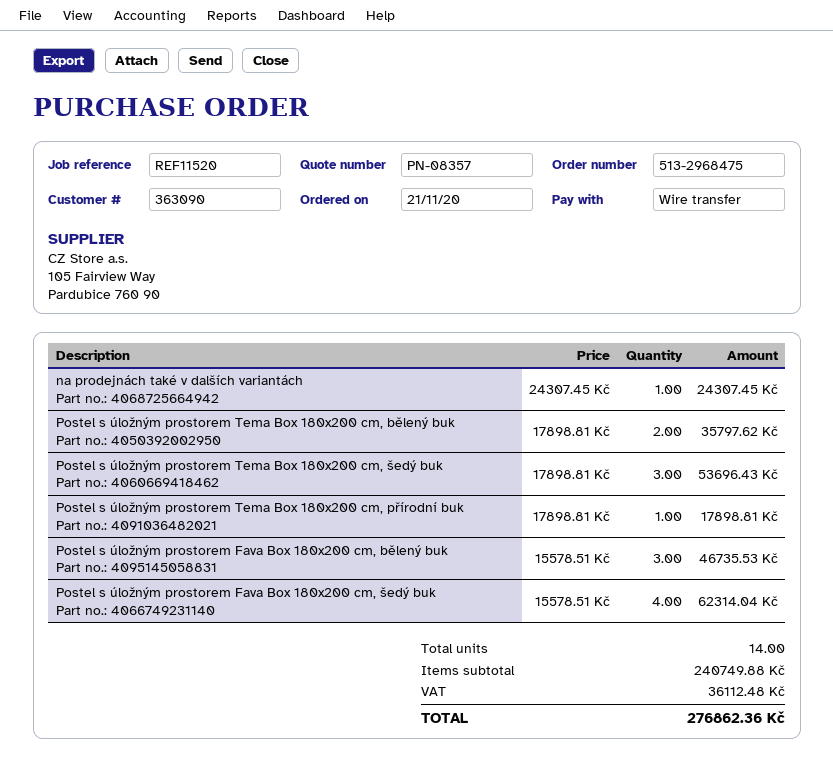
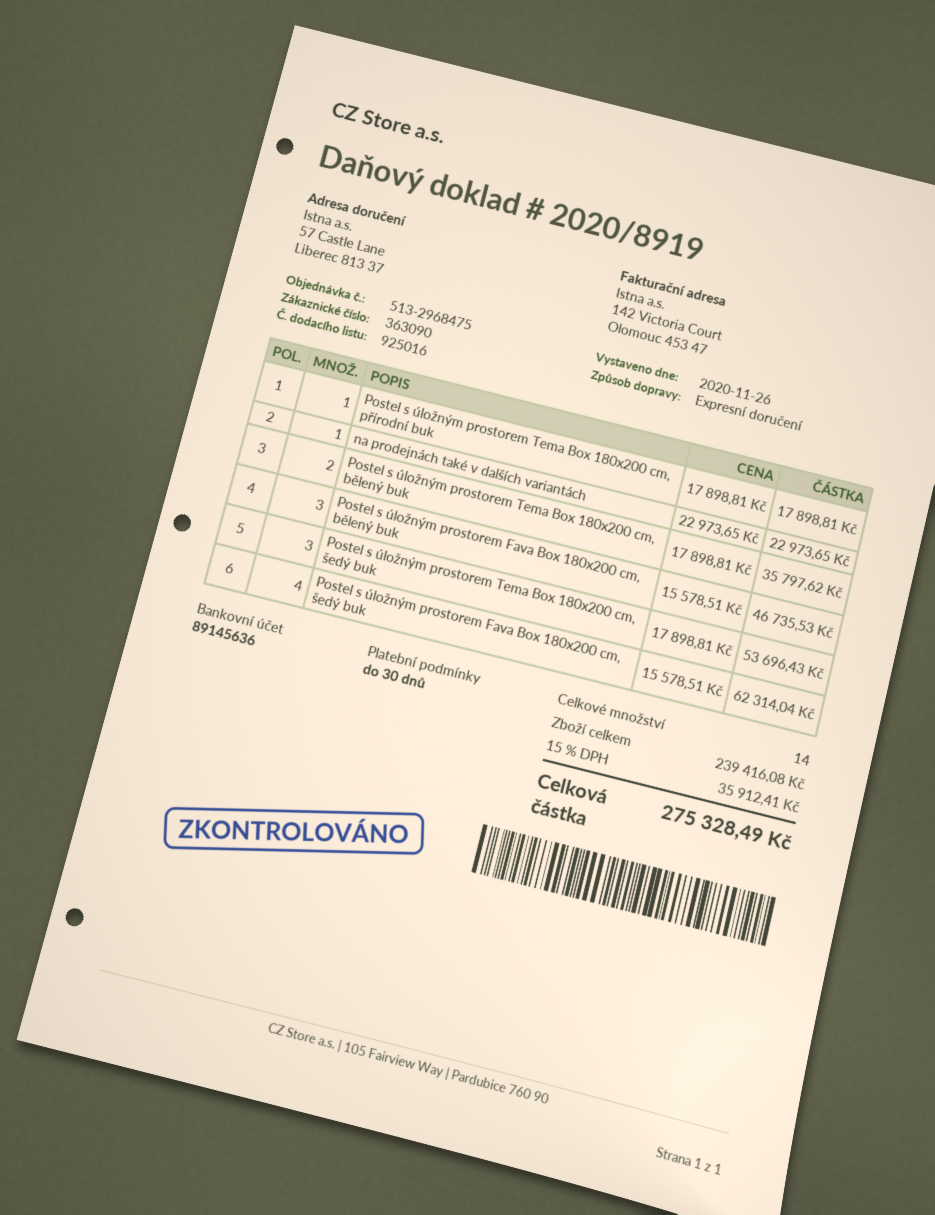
na prodejnách také v dalších variantách: 1 x 24307.45 = 24307.45 -> 1 x 22973.65 = 22973.65
subtotal: 240749.88 -> 239416.08
tax: 36112.48 -> 35912.41
total: 276862.36 -> 275328.49

